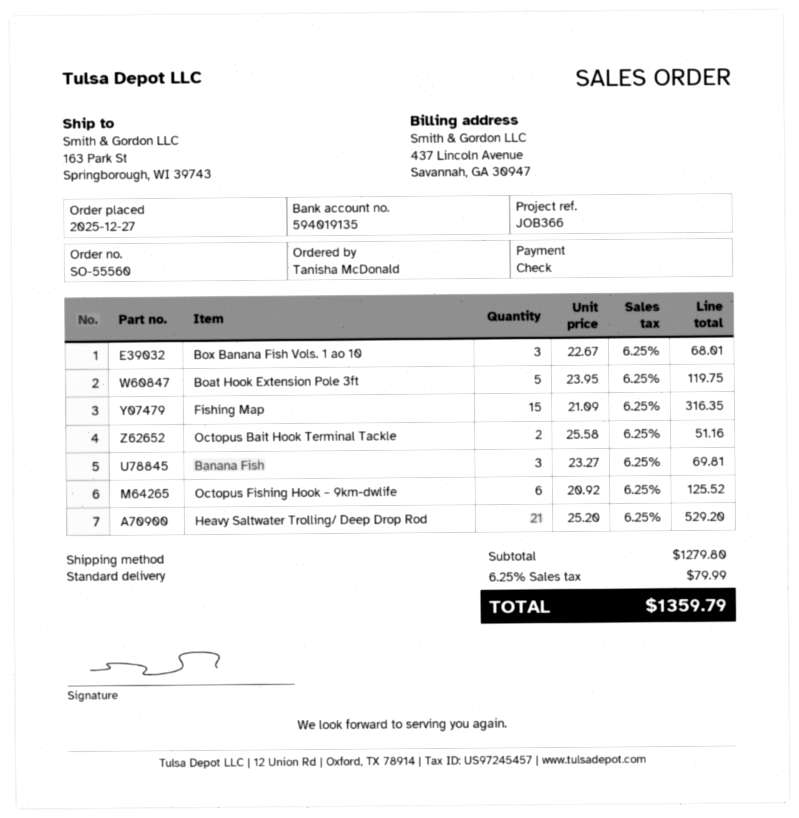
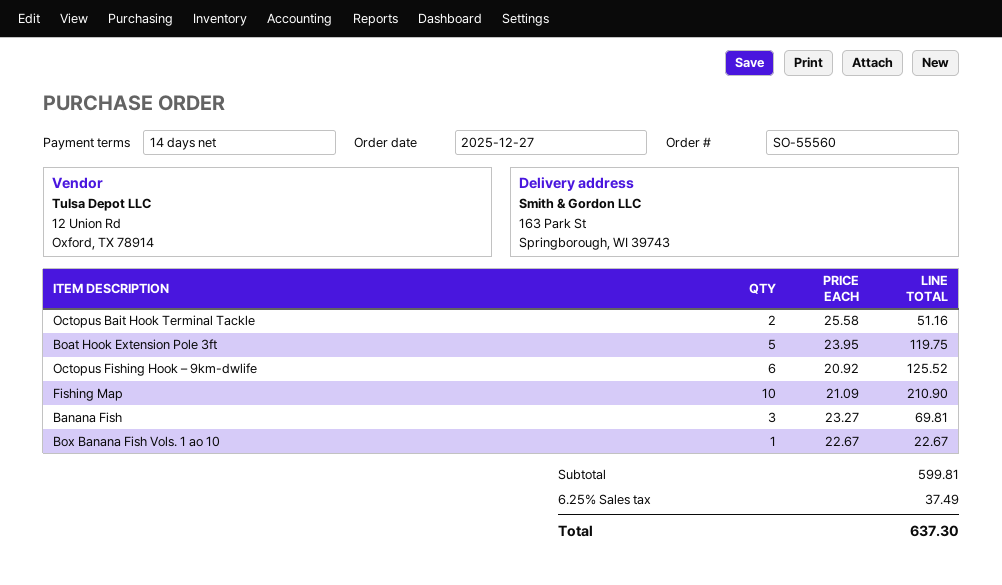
Box Banana Fish Vols. 1 ao 10: 3 x 22.67 = 68.01 -> 1 x 22.67 = 22.67
Fishing Map: 15 x 21.09 = 316.35 -> 10 x 21.09 = 210.90
Heavy Saltwater Trolling/ Deep Drop Rod: 21 x 25.20 = 529.20 -> none
subtotal: 1279.80 -> 599.81
tax: 6.25% = 79.99 -> 6.25% = 37.49
total: 1359.79 -> 637.30

